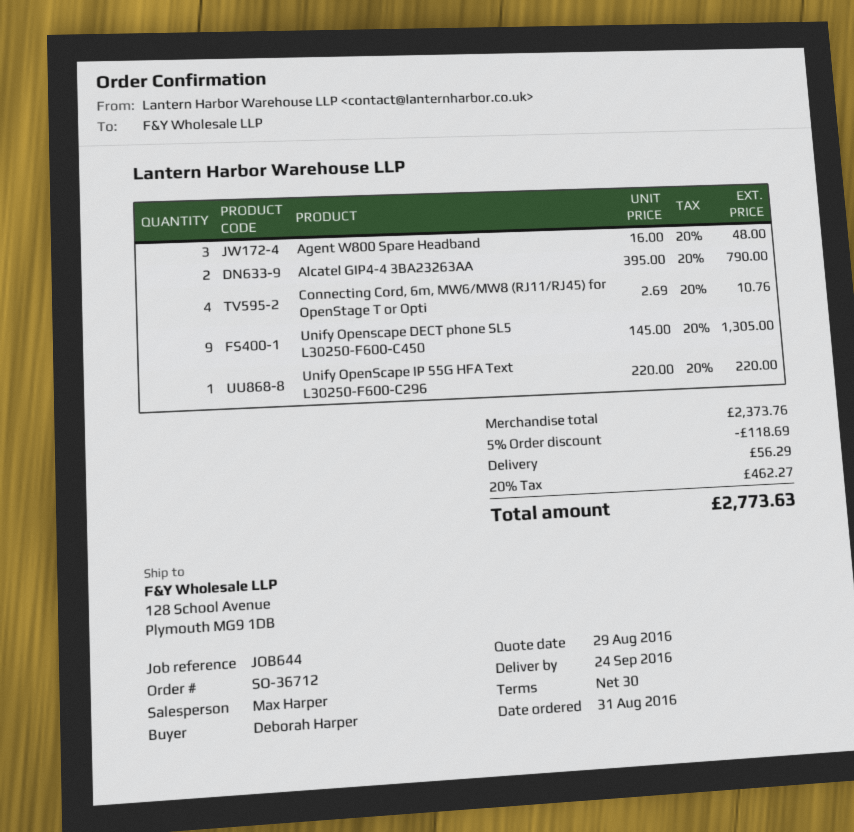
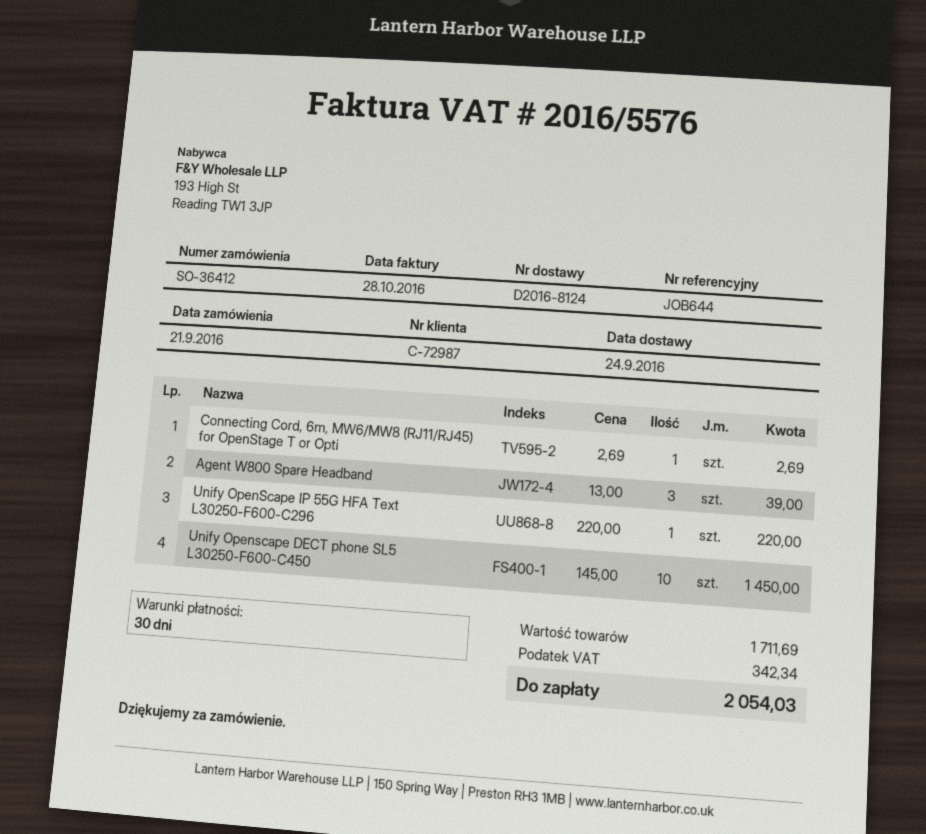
order number: SO-36712 -> SO-36412
order date: 2016-08-31 -> 2016-09-21
Agent W800 Spare Headband: 3 x 16.00 = 48.00 -> 3 x 13.00 = 39.00
Alcatel GIP4-4 3BA23263AA: 2 x 395.00 = 790.00 -> none
Connecting Cord, 6m, MW6/MW8 (RJ11/RJ45) for OpenStage T or Opti: 4 x 2.69 = 10.76 -> 1 x 2.69 = 2.69
Unify Openscape DECT phone SL5 L30250-F600-C450: 9 x 145.00 = 1305.00 -> 10 x 145.00 = 1450.00
subtotal: 2373.76 -> 1711.69
discount: 5% = 118.69 -> none
shipping: 56.29 -> none
tax: 462.27 -> 342.34
total: 2773.63 -> 2054.03

